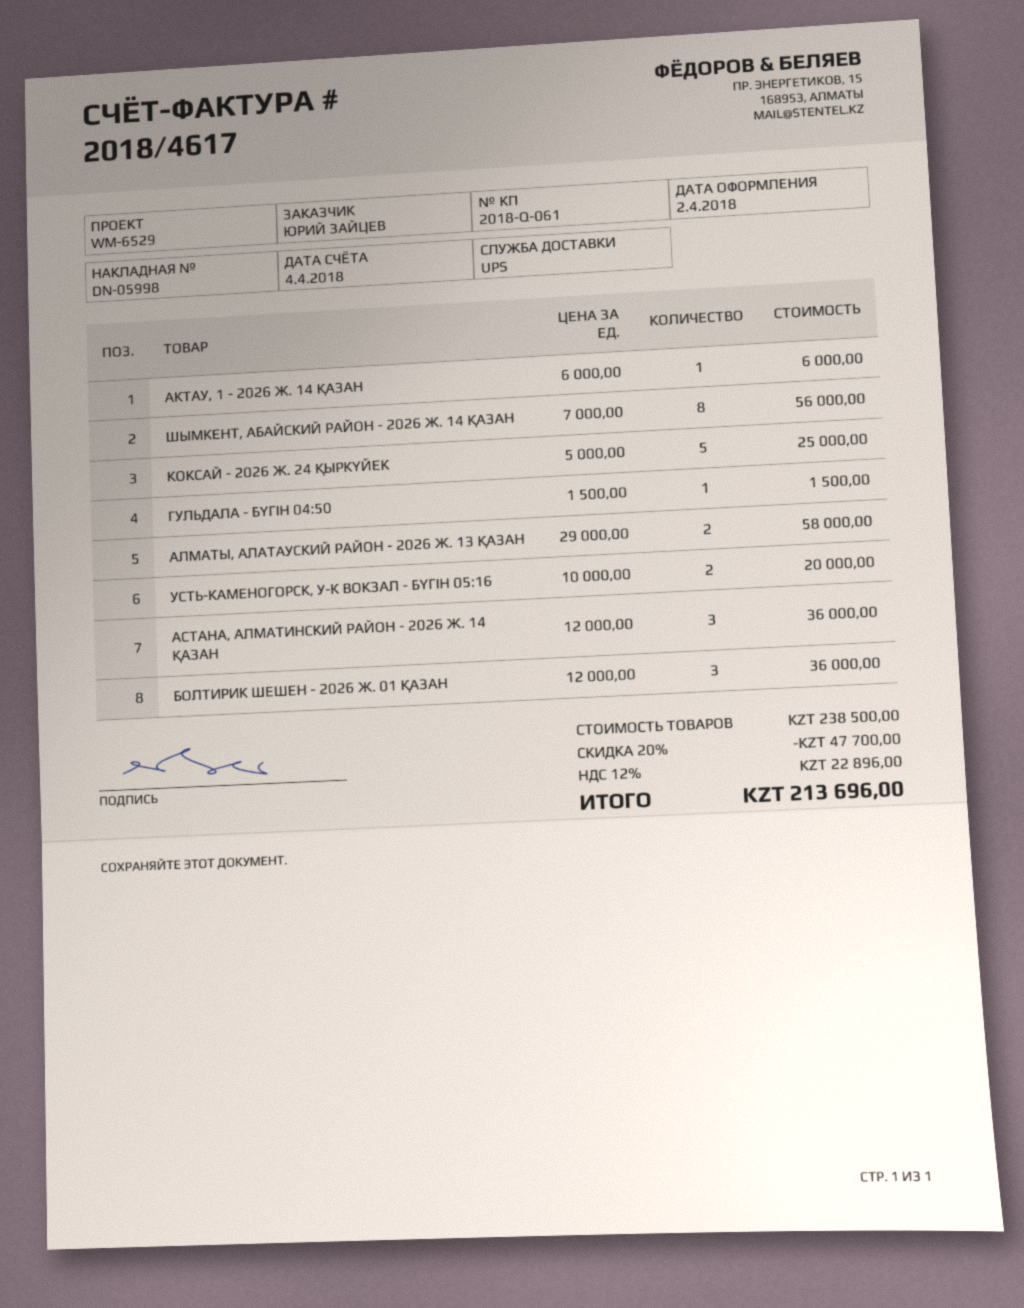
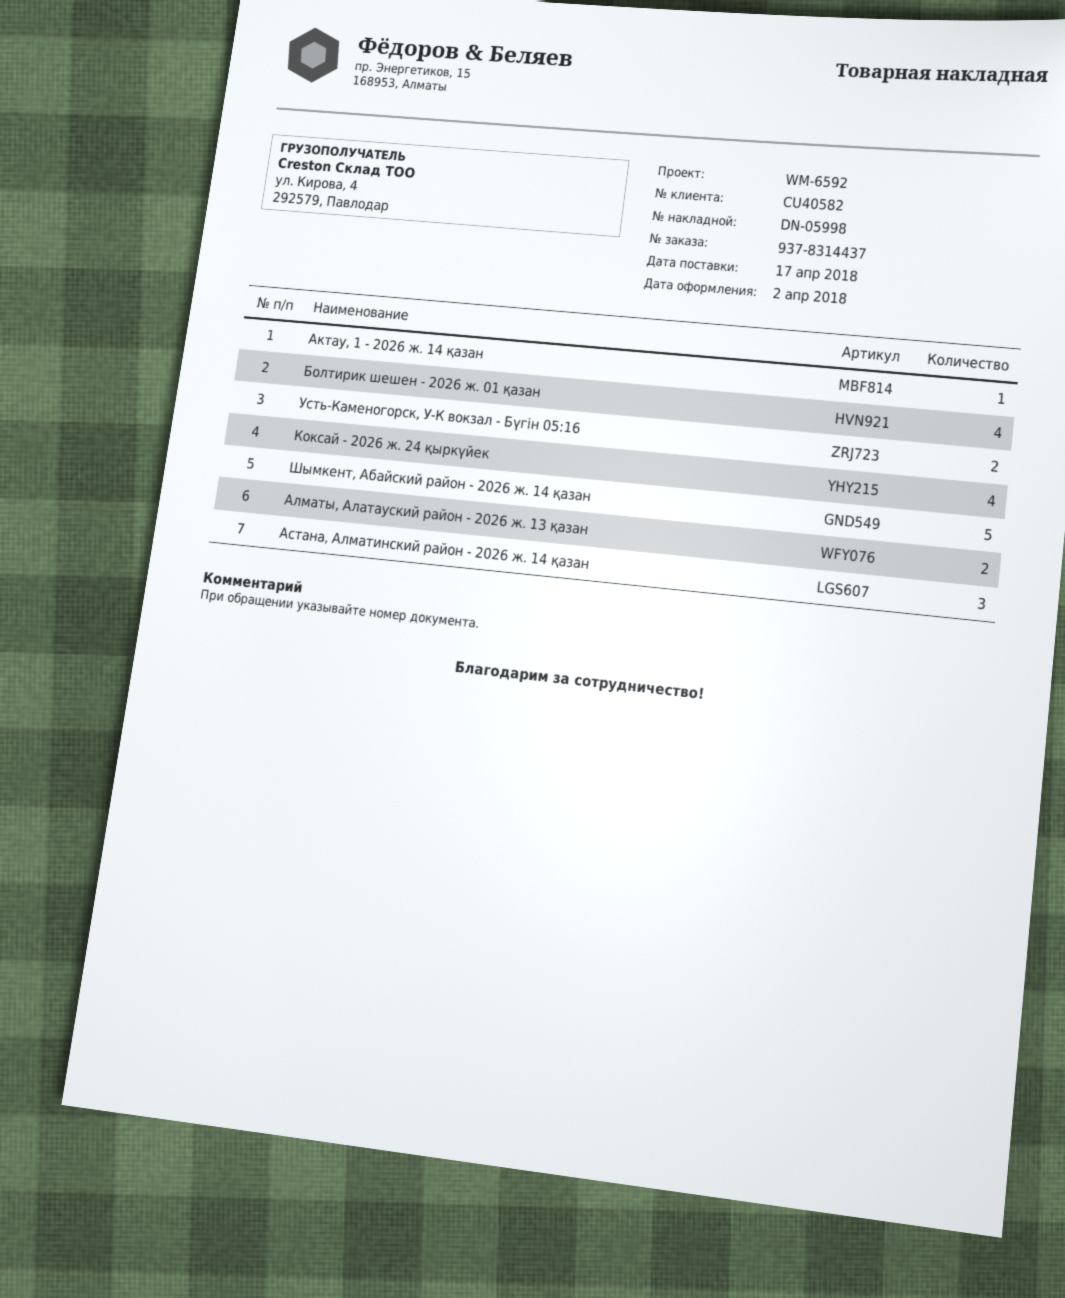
reference: WM-6529 -> WM-6592
ШЫМКЕНТ, АБАЙСКИЙ РАЙОН - 2026 Ж. 14 ҚАЗАН: 8 -> 5
КОКСАЙ - 2026 Ж. 24 ҚЫРКҮЙЕК: 5 -> 4
ГУЛЬДАЛА - БҮГІН 04:50: 1 -> none
БОЛТИРИК ШЕШЕН - 2026 Ж. 01 ҚАЗАН: 3 -> 4

